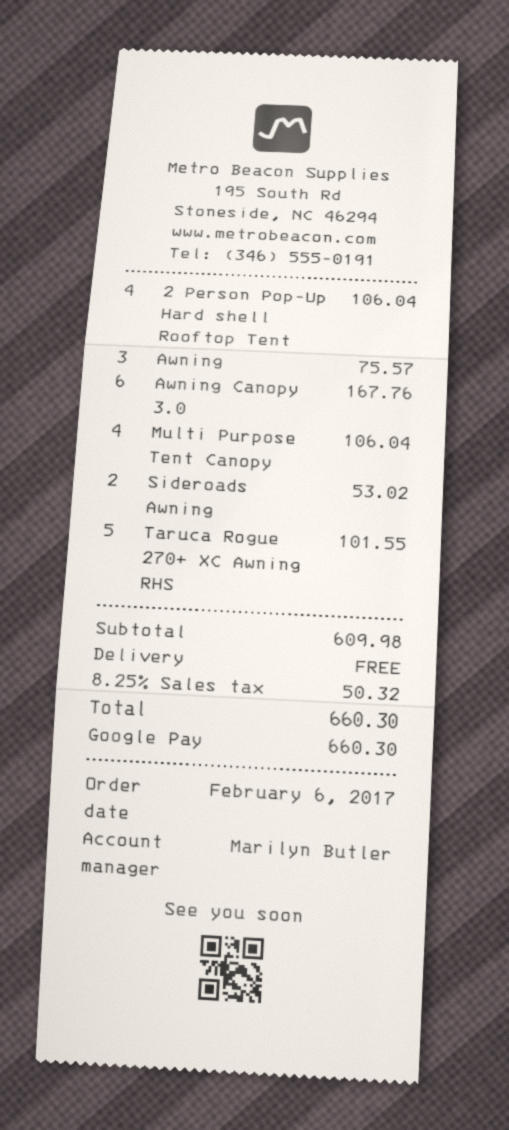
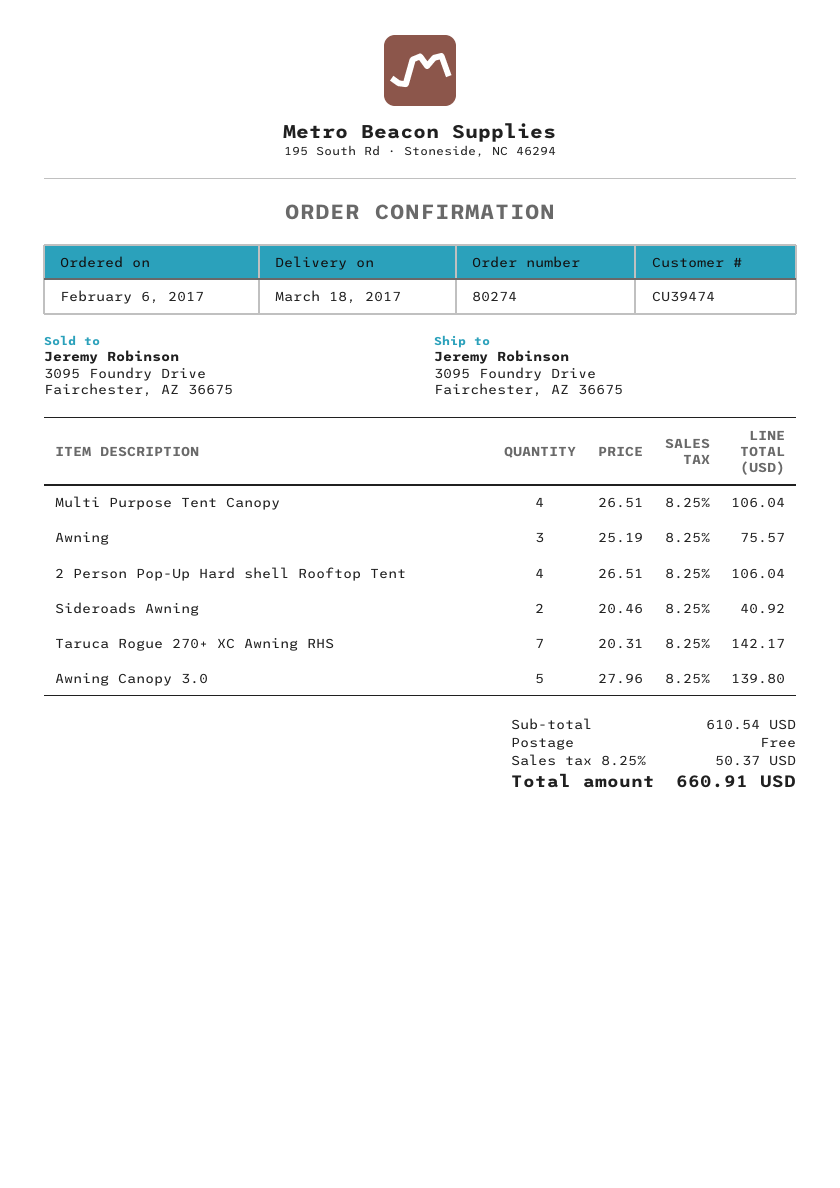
Awning Canopy 3.0: 6 for 167.76 -> 5 for 139.80
Sideroads Awning: 2 for 53.02 -> 2 for 40.92
Taruca Rogue 270+ XC Awning RHS: 5 for 101.55 -> 7 for 142.17
subtotal: 609.98 -> 610.54
tax: 8.25% = 50.32 -> 8.25% = 50.37
total: 660.30 -> 660.91

